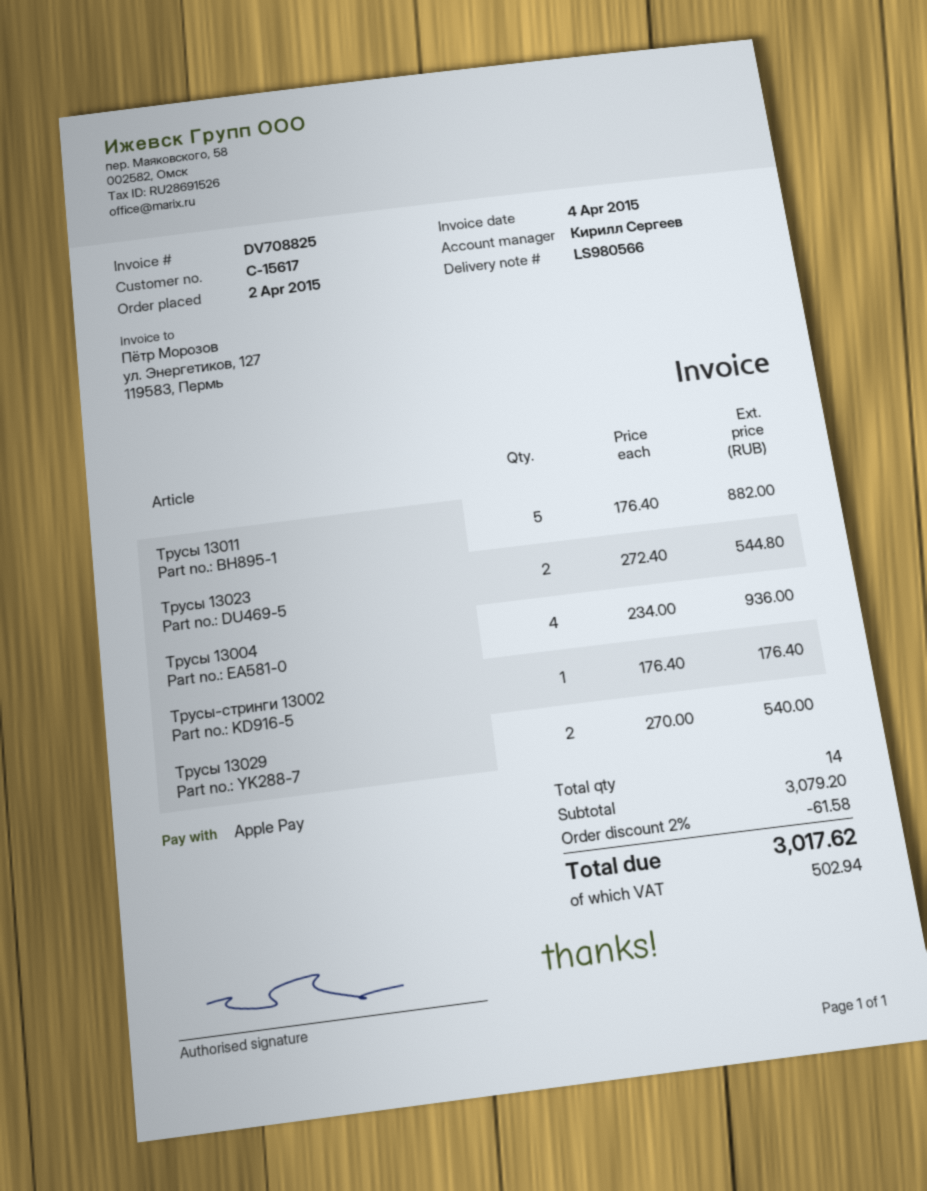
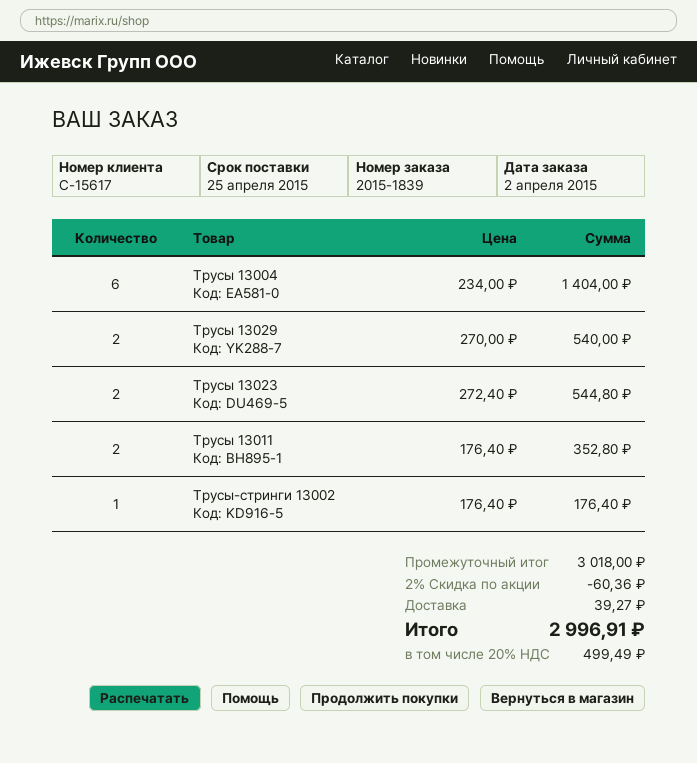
Трусы 13011: 5 x 176.40 = 882.00 -> 2 x 176.40 = 352.80
Трусы 13004: 4 x 234.00 = 936.00 -> 6 x 234.00 = 1404.00
subtotal: 3079.20 -> 3018.00
discount: 2% = 61.58 -> 2% = 60.36
shipping: none -> 39.27
tax: 502.94 -> 499.49
total: 3017.62 -> 2996.91

